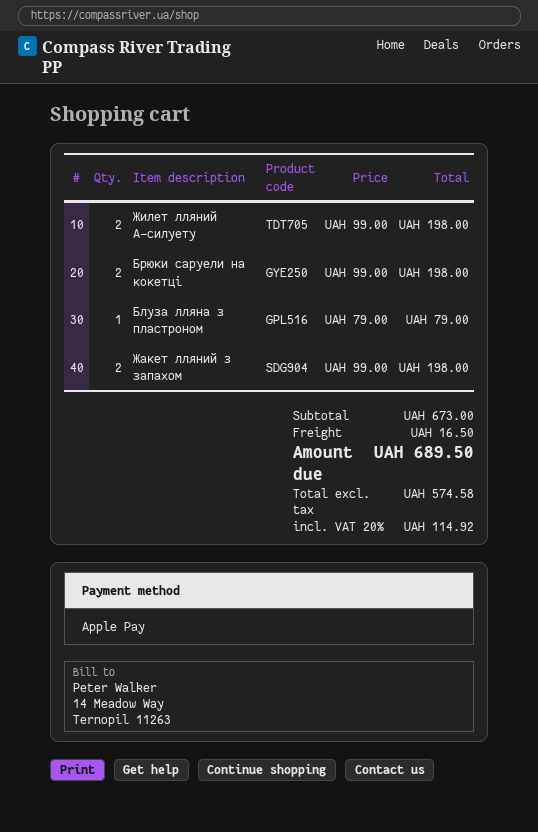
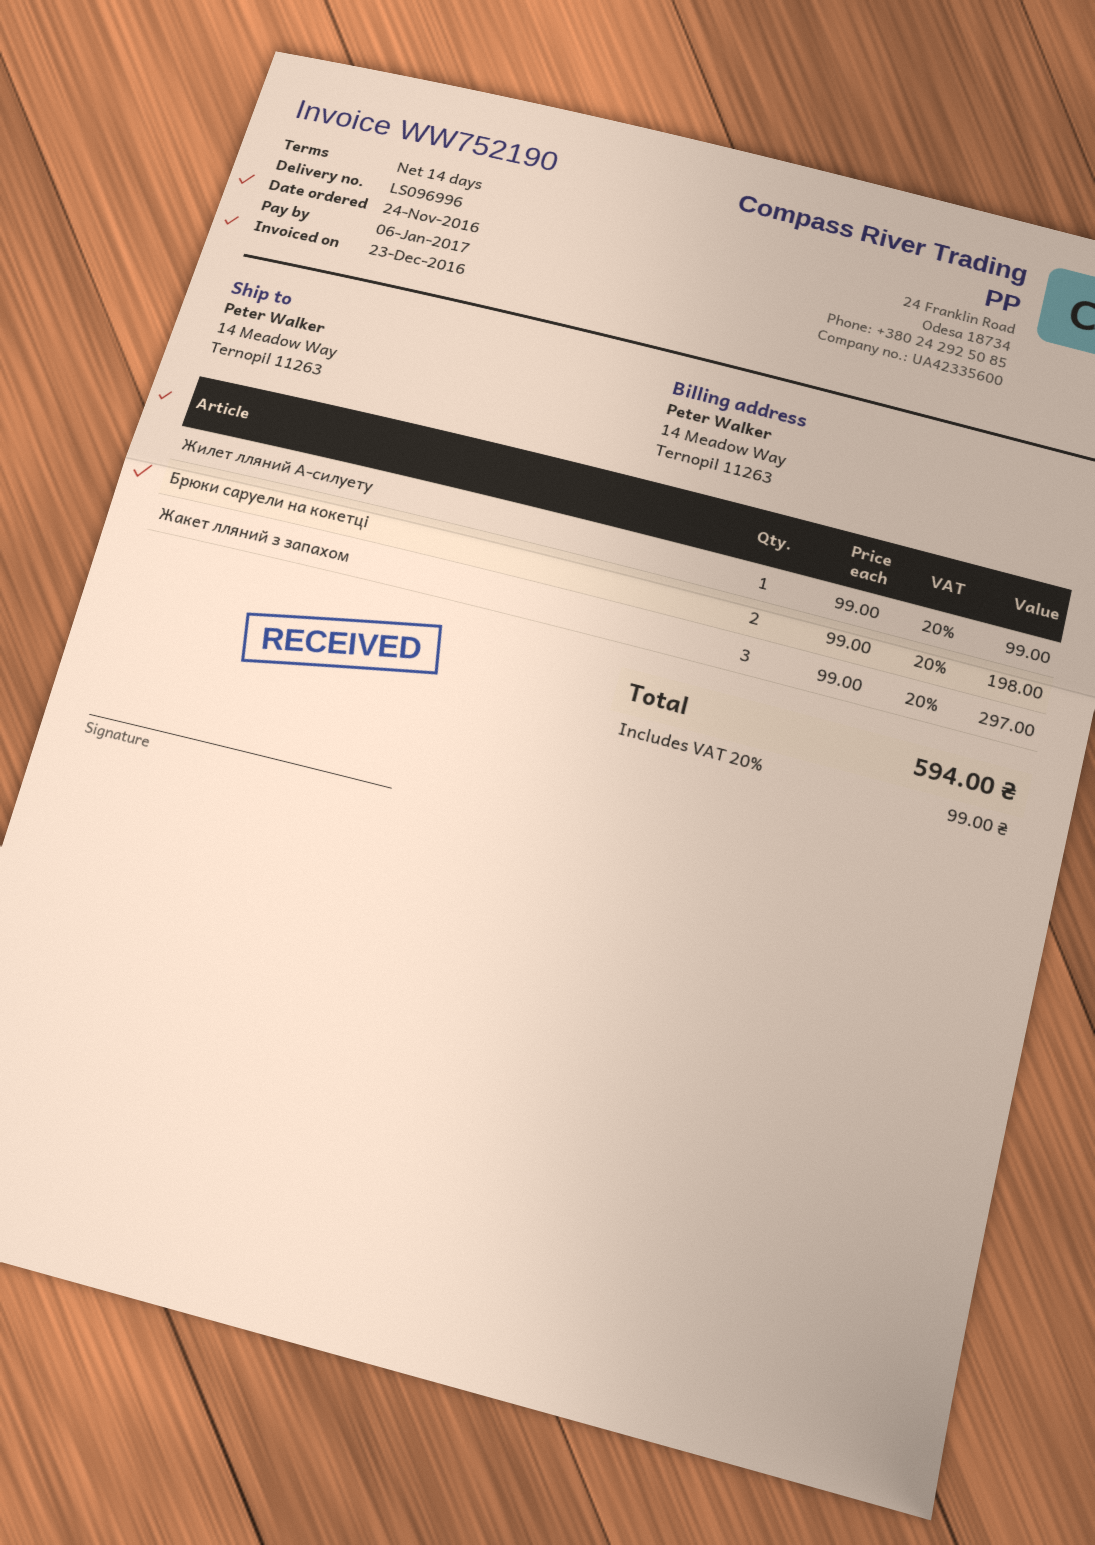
Жилет лляний А-силуету: 2 x 99.00 = 198.00 -> 1 x 99.00 = 99.00
Блуза лляна з пластроном: 1 x 79.00 = 79.00 -> none
Жакет лляний з запахом: 2 x 99.00 = 198.00 -> 3 x 99.00 = 297.00
shipping: 16.50 -> none
tax: 20% = 114.92 -> 20% = 99.00
total: 689.50 -> 594.00

